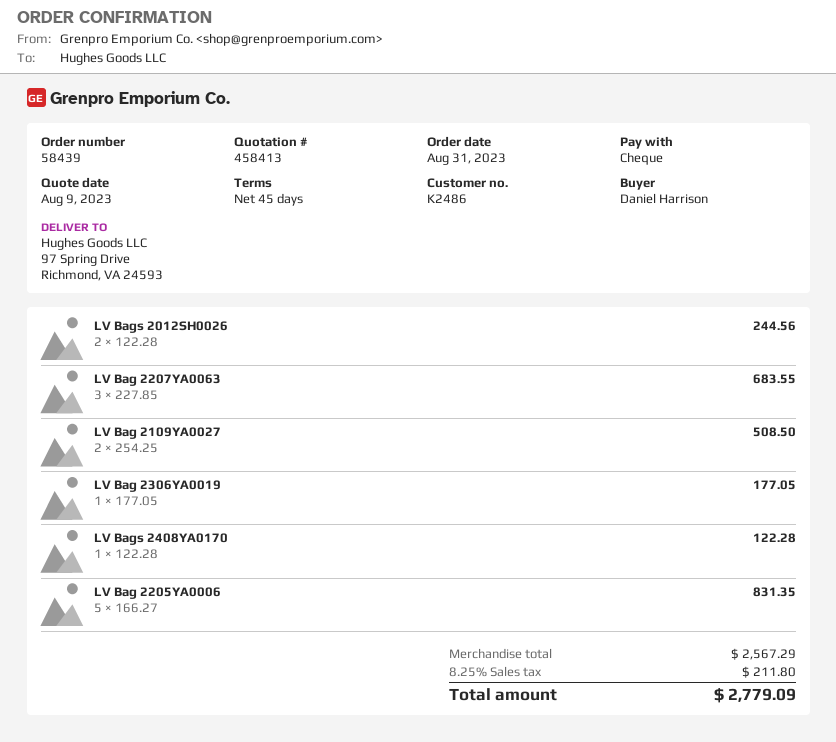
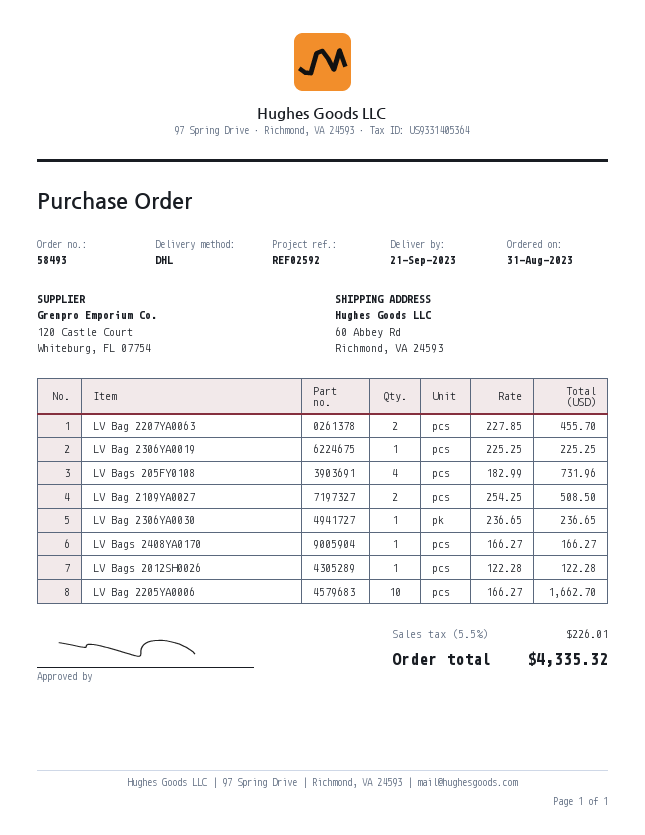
order number: 58439 -> 58493
ship to: 97 Spring Drive, Richmond, VA 24593 -> 60 Abbey Rd, Richmond, VA 24593
LV Bags 2012SH0026: 2 x 122.28 = 244.56 -> 1 x 122.28 = 122.28
LV Bag 2207YA0063: 3 x 227.85 = 683.55 -> 2 x 227.85 = 455.70
LV Bag 2306YA0019: 1 x 177.05 = 177.05 -> 1 x 225.25 = 225.25
LV Bags 2408YA0170: 1 x 122.28 = 122.28 -> 1 x 166.27 = 166.27
LV Bag 2205YA0006: 5 x 166.27 = 831.35 -> 10 x 166.27 = 1662.70
LV Bags 205FY0108: none -> 4 x 182.99 = 731.96
LV Bag 2306YA0030: none -> 1 x 236.65 = 236.65
tax: 8.25% = 211.80 -> 5.5% = 226.01
total: 2779.09 -> 4335.32

